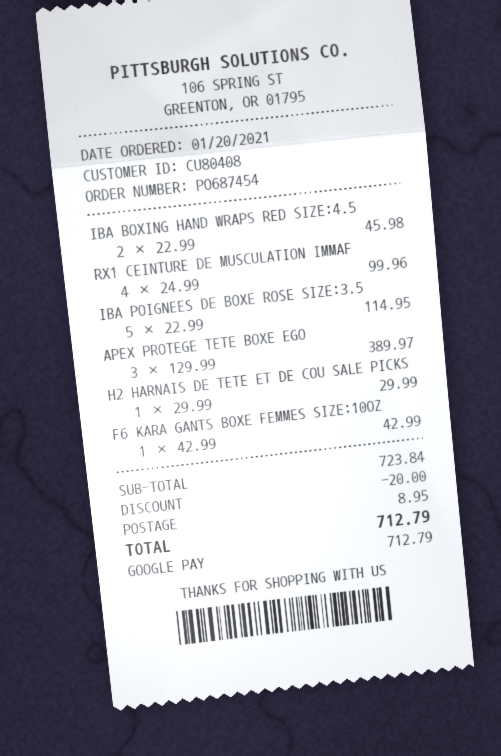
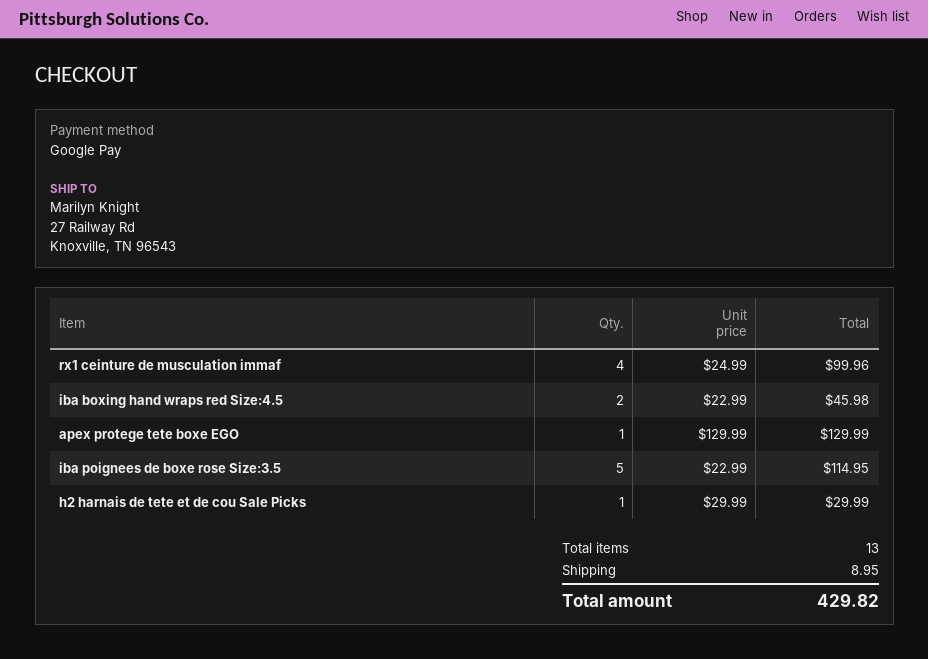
APEX PROTEGE TETE BOXE EGO: 3 x 129.99 = 389.97 -> 1 x 129.99 = 129.99
F6 KARA GANTS BOXE FEMMES SIZE:10OZ: 1 x 42.99 = 42.99 -> none
discount: 20.00 -> none
total: 712.79 -> 429.82

